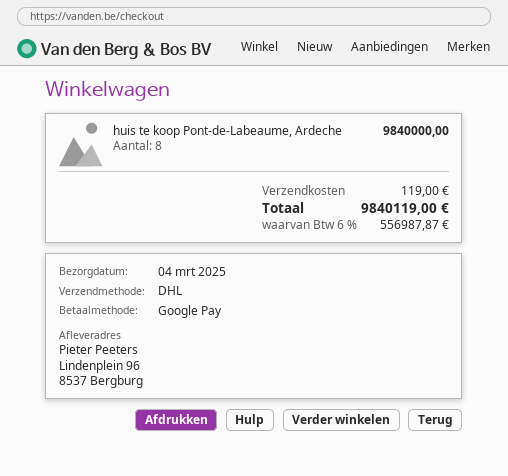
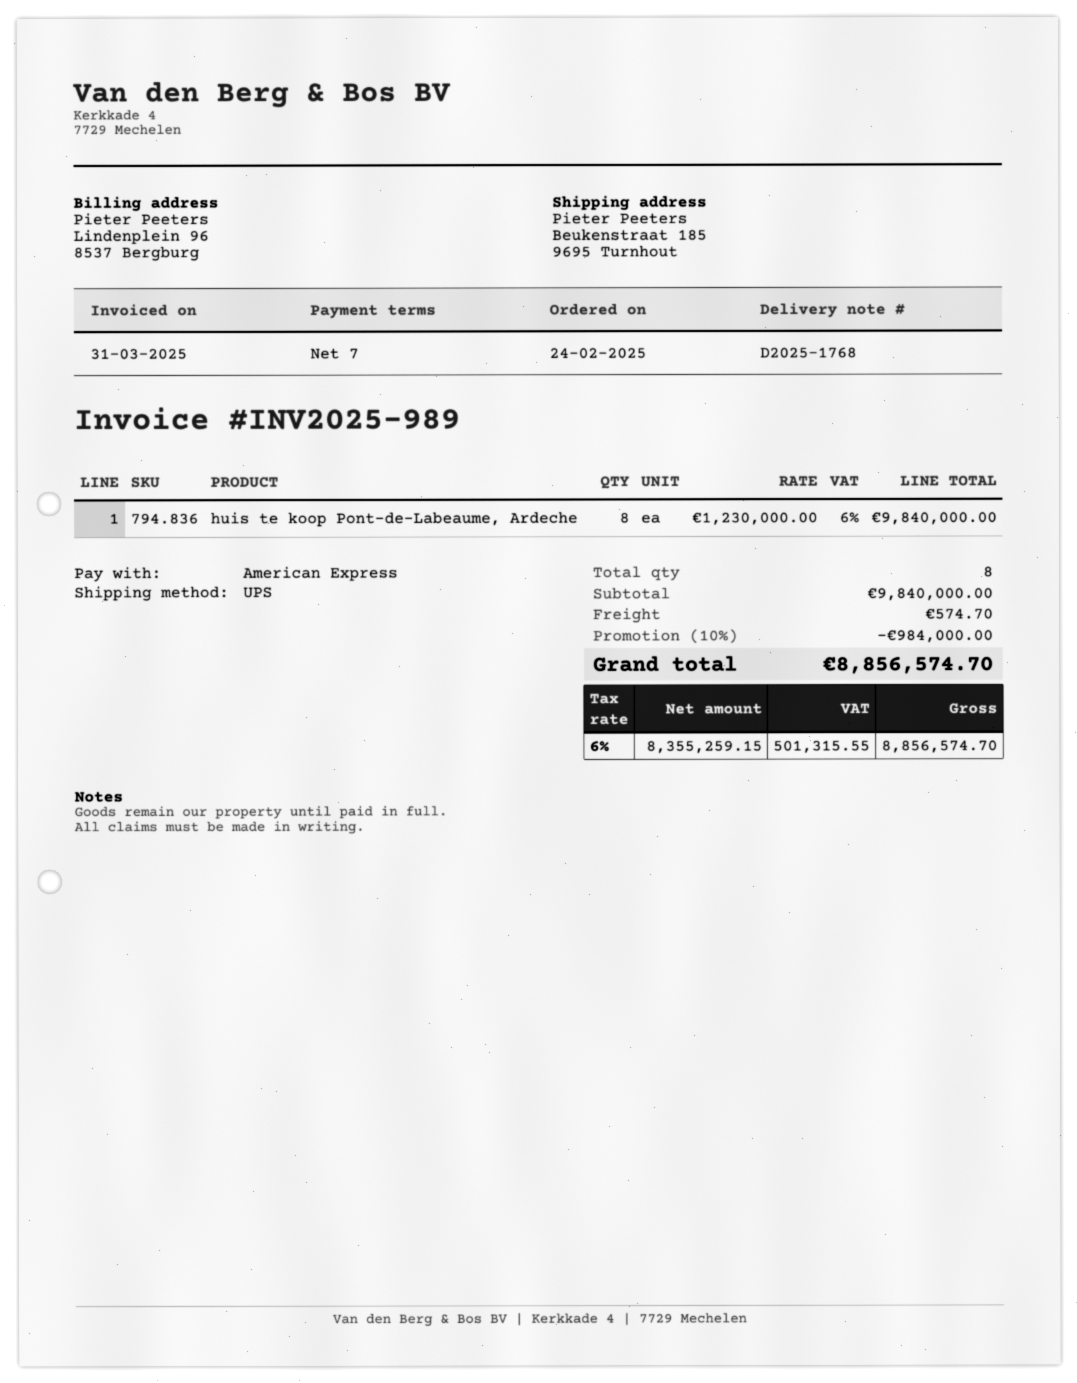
payment method: Google Pay -> American Express
shipping method: DHL -> UPS
ship to: Lindenplein 96, 8537 Bergburg -> Beukenstraat 185, 9695 Turnhout
discount: none -> 10% = 984000.00
shipping: 119.00 -> 574.70
tax: 6% = 556987.87 -> 6% = 501315.55
total: 9840119.00 -> 8856574.70

